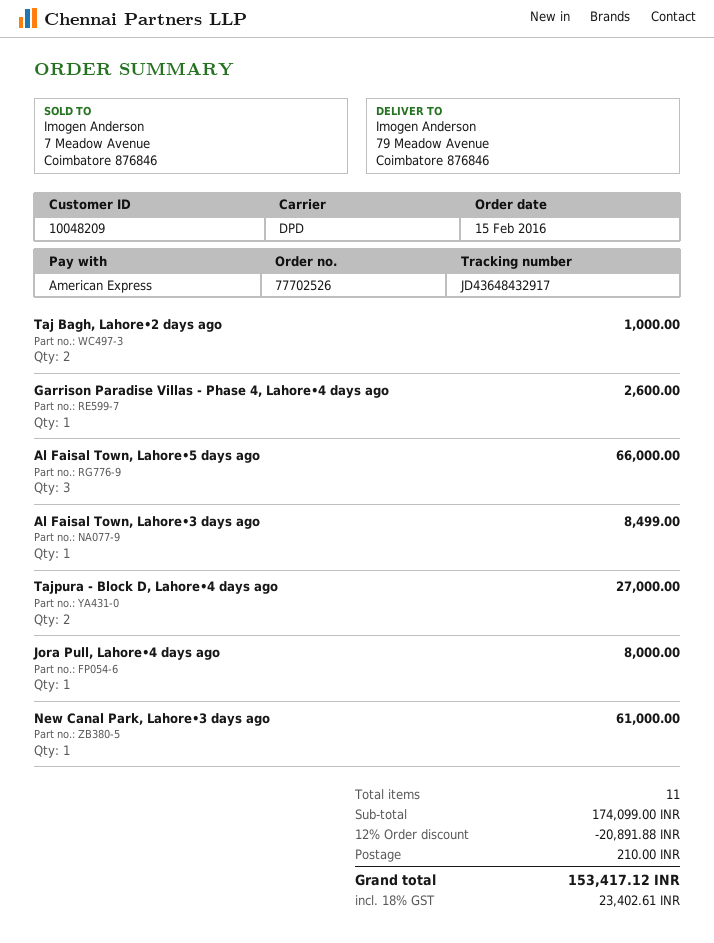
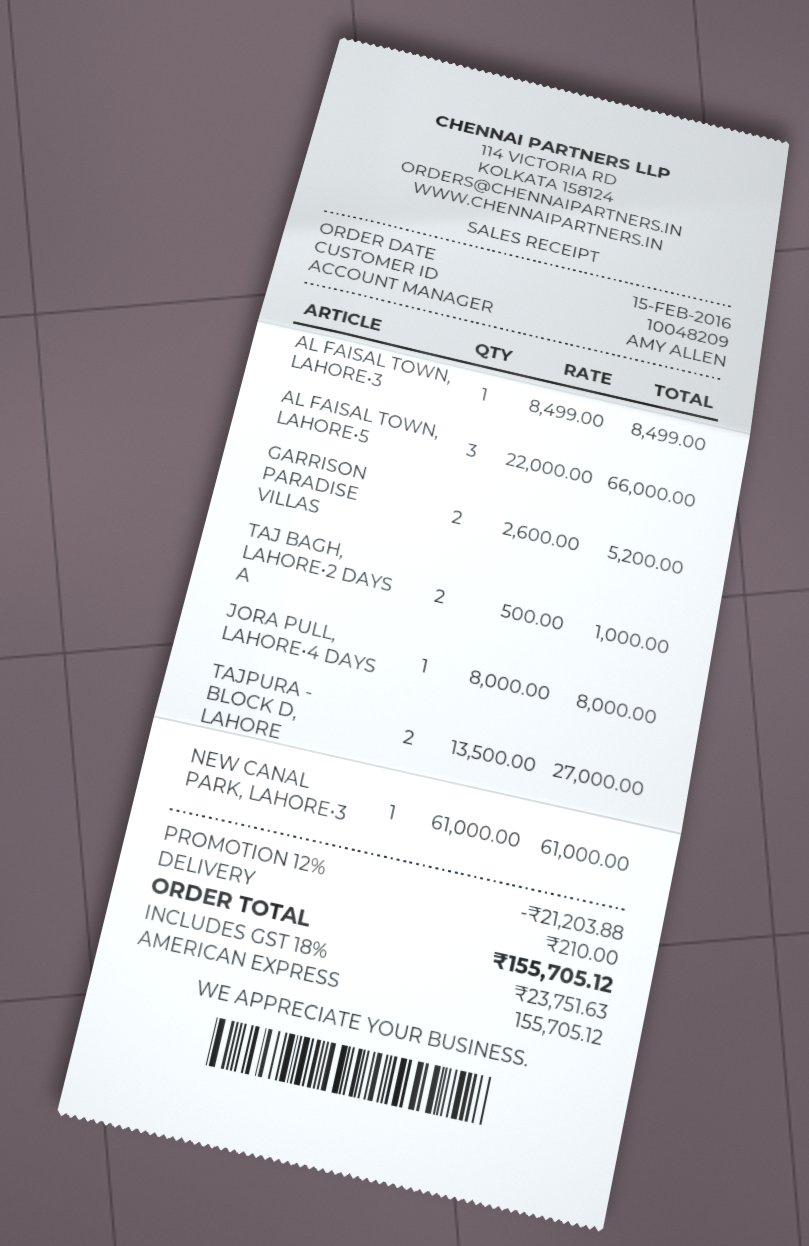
Garrison Paradise Villas - Phase 4, Lahore•4 days ago: 1 for 2600.00 -> 2 for 5200.00
discount: 12% = 20891.88 -> 12% = 21203.88
tax: 18% = 23402.61 -> 18% = 23751.63
total: 153417.12 -> 155705.12

